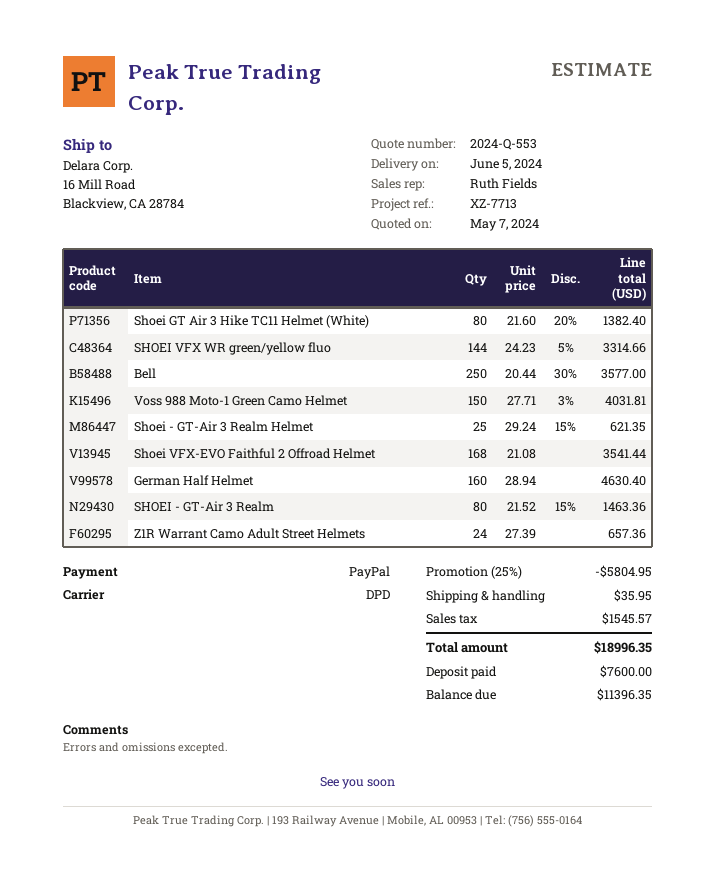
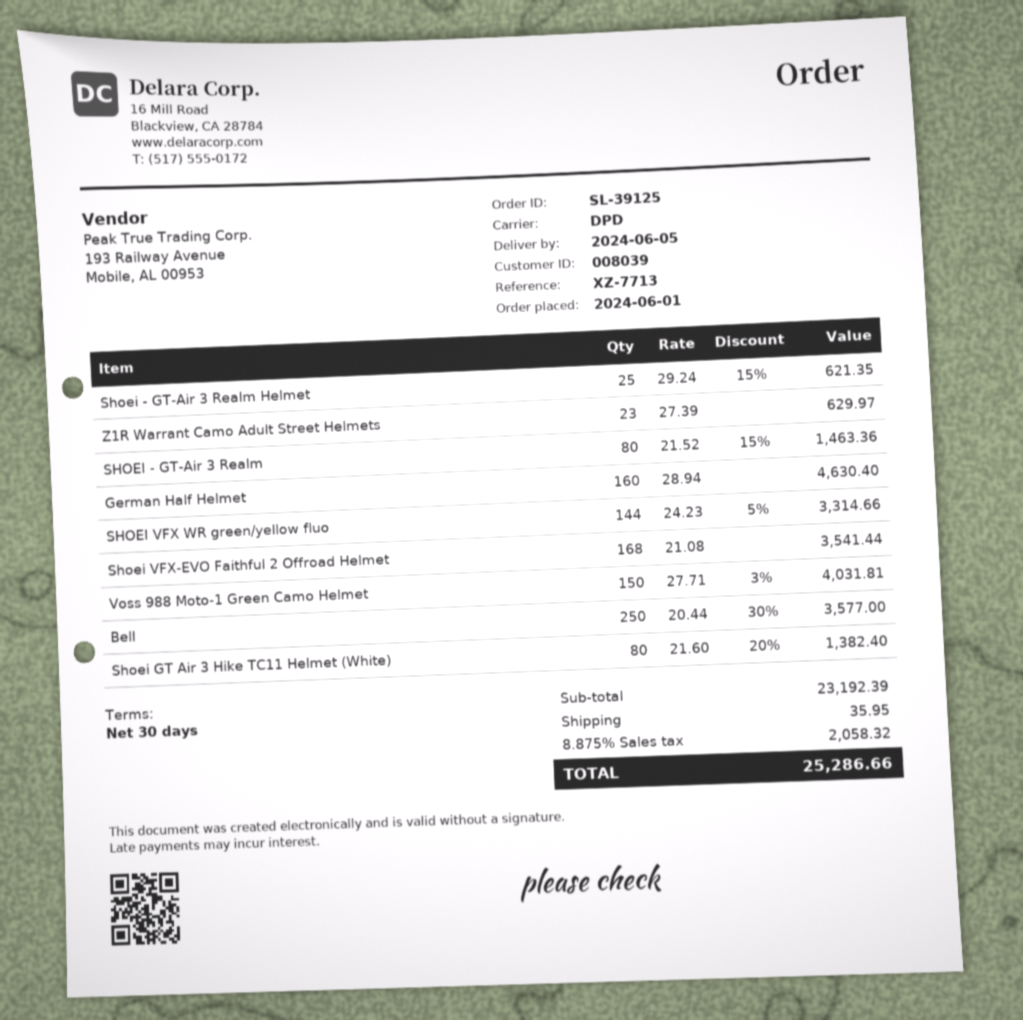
Z1R Warrant Camo Adult Street Helmets: 24 x 27.39 = 657.36 -> 23 x 27.39 = 629.97
discount: 25% = 5804.95 -> none
tax: 1545.57 -> 2058.32
total: 18996.35 -> 25286.66

